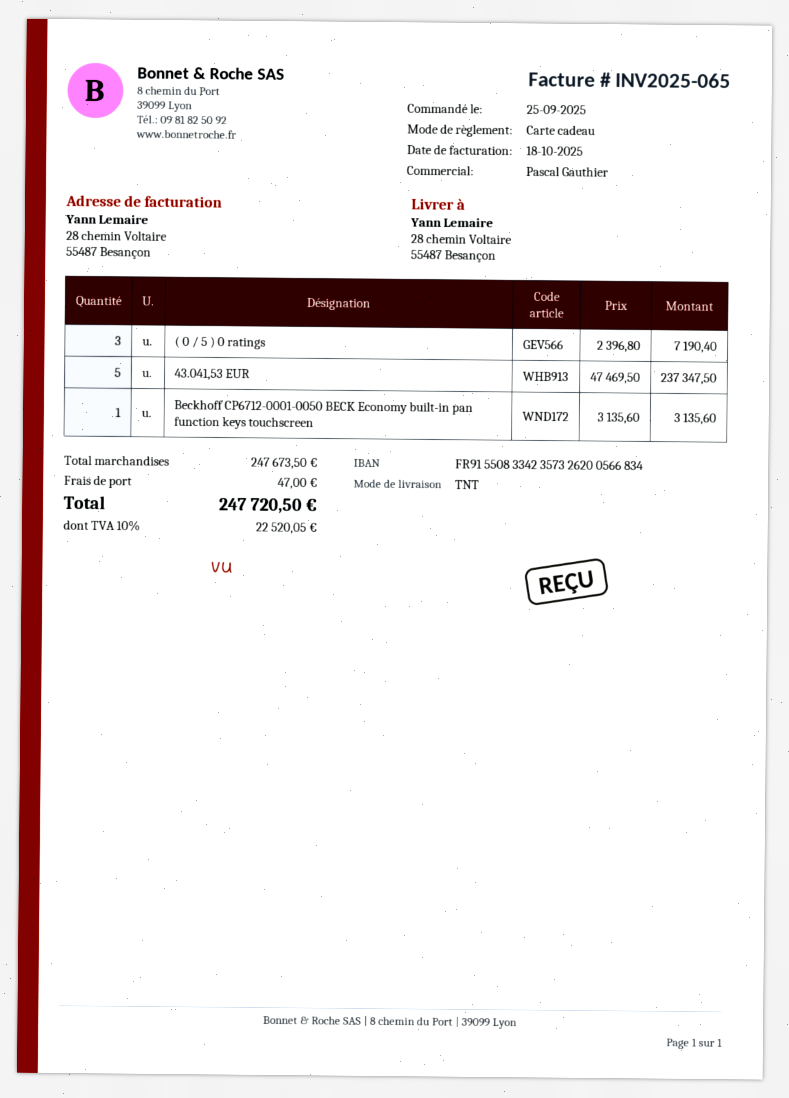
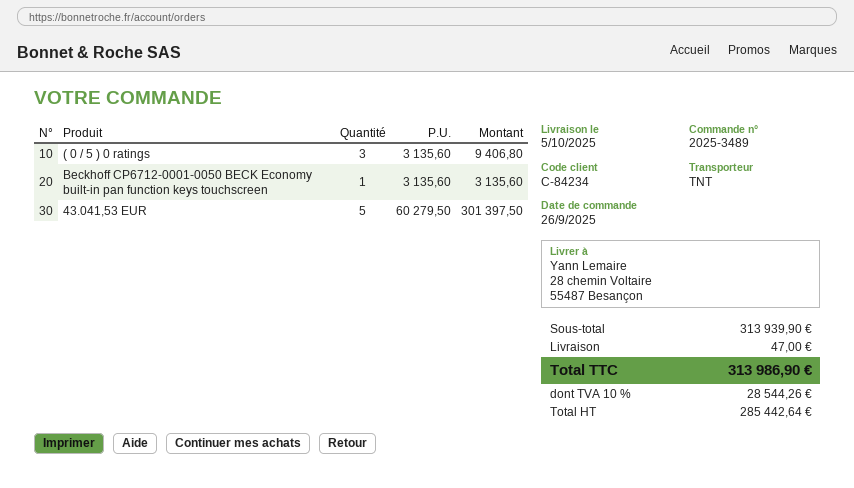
order date: 2025-09-25 -> 2025-09-26
( 0 / 5 ) 0 ratings: 3 x 2396.80 = 7190.40 -> 3 x 3135.60 = 9406.80
43.041,53 EUR: 5 x 47469.50 = 237347.50 -> 5 x 60279.50 = 301397.50
subtotal: 247673.50 -> 313939.90
tax: 10% = 22520.05 -> 10% = 28544.26
total: 247720.50 -> 313986.90

